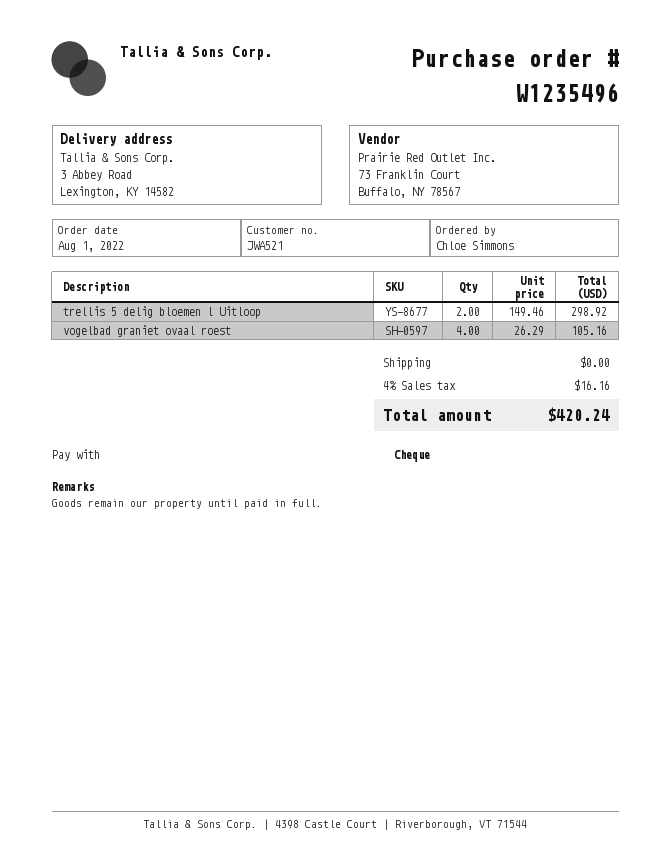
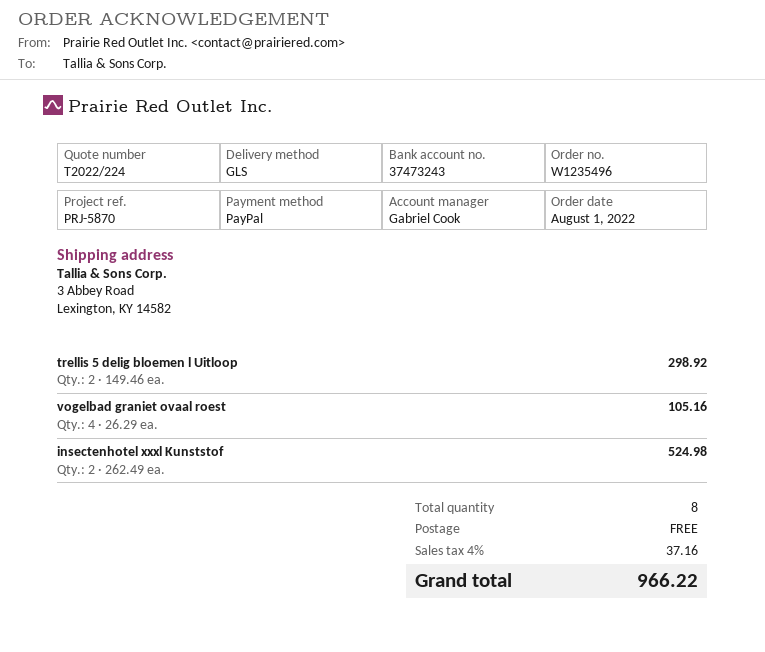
payment method: cheque -> PayPal
insectenhotel xxxl Kunststof: none -> 2 x 262.49 = 524.98
tax: 4% = 16.16 -> 4% = 37.16
total: 420.24 -> 966.22

